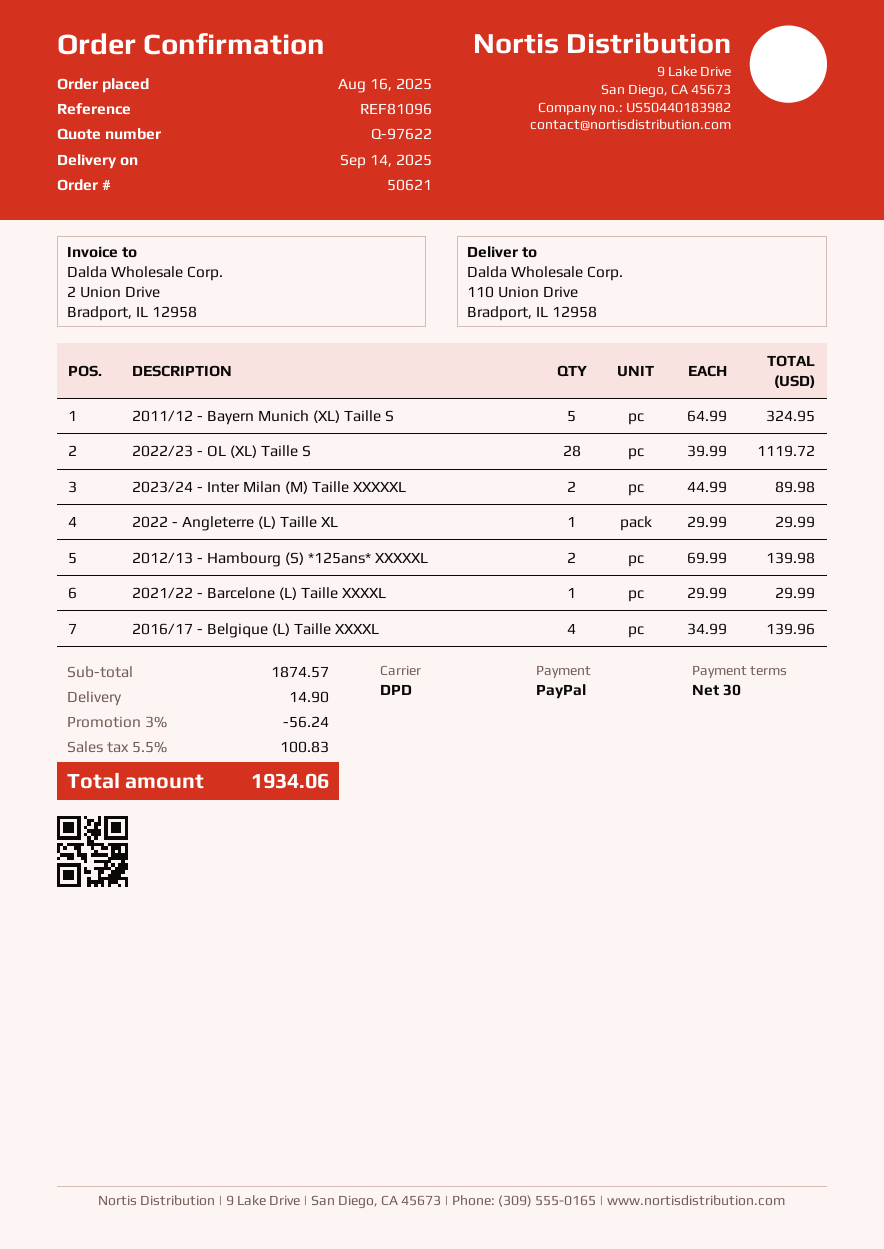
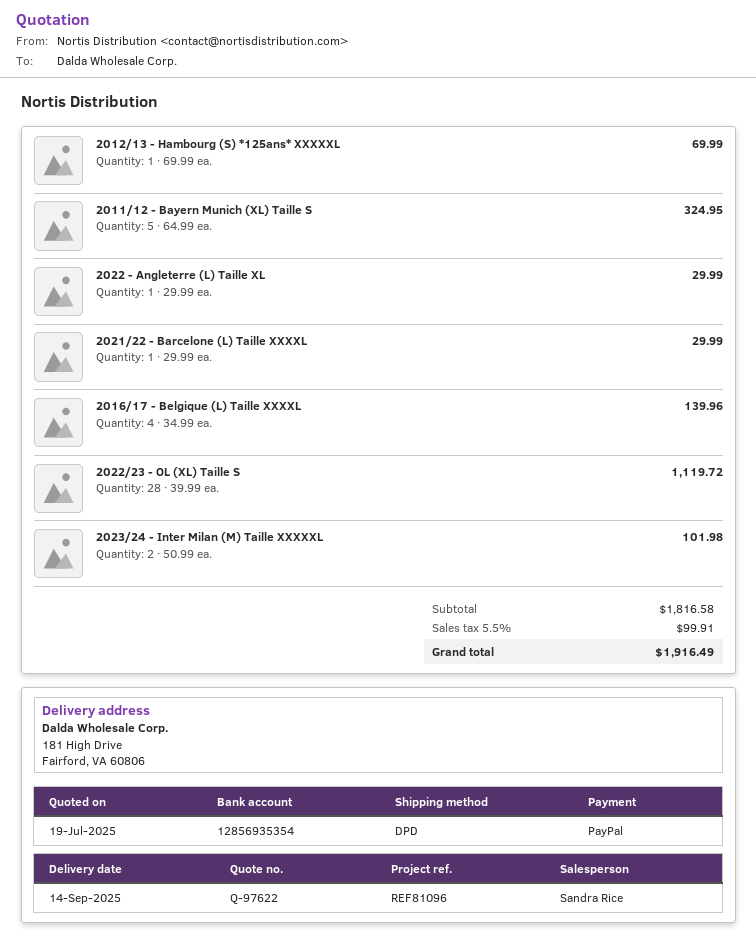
ship to: 110 Union Drive, Bradport, IL 12958 -> 181 High Drive, Fairford, VA 60806
2023/24 - Inter Milan (M) Taille XXXXXL: 2 x 44.99 = 89.98 -> 2 x 50.99 = 101.98
2012/13 - Hambourg (S) *125ans* XXXXXL: 2 x 69.99 = 139.98 -> 1 x 69.99 = 69.99
subtotal: 1874.57 -> 1816.58
discount: 3% = 56.24 -> none
shipping: 14.90 -> none
tax: 5.5% = 100.83 -> 5.5% = 99.91
total: 1934.06 -> 1916.49

